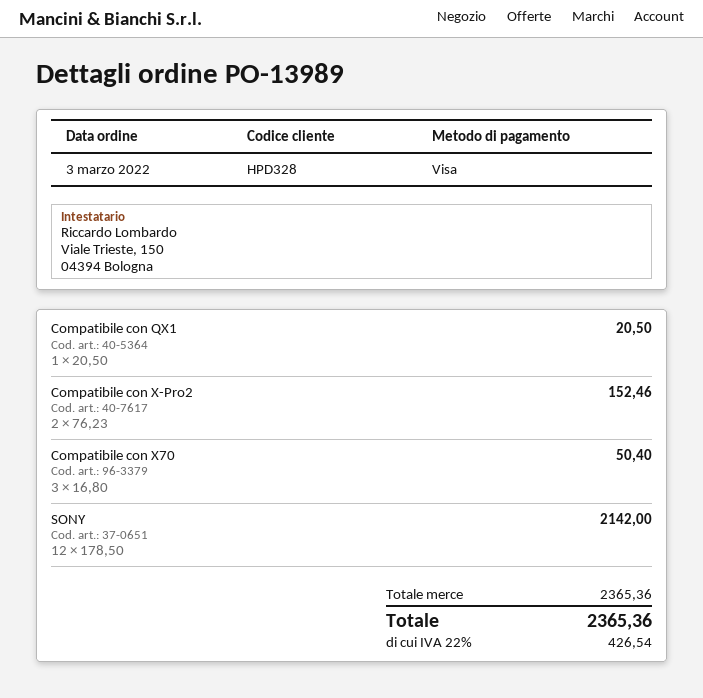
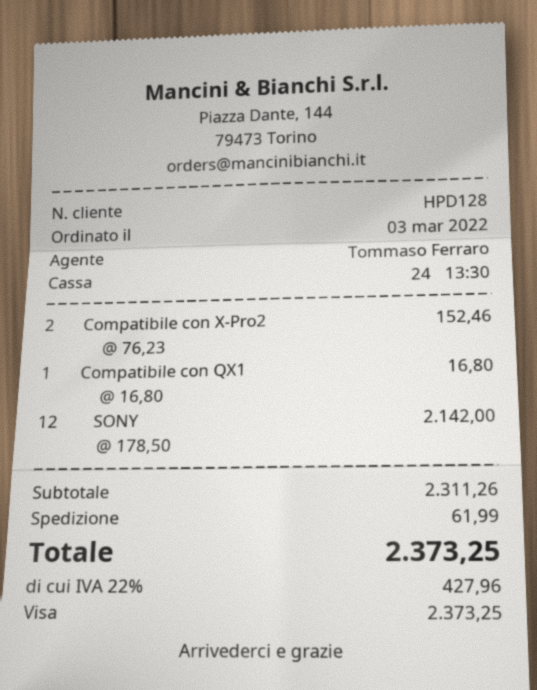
customer number: HPD328 -> HPD128
Compatibile con QX1: 1 x 20.50 = 20.50 -> 1 x 16.80 = 16.80
Compatibile con X70: 3 x 16.80 = 50.40 -> none
subtotal: 2365.36 -> 2311.26
shipping: none -> 61.99
tax: 22% = 426.54 -> 22% = 427.96
total: 2365.36 -> 2373.25

